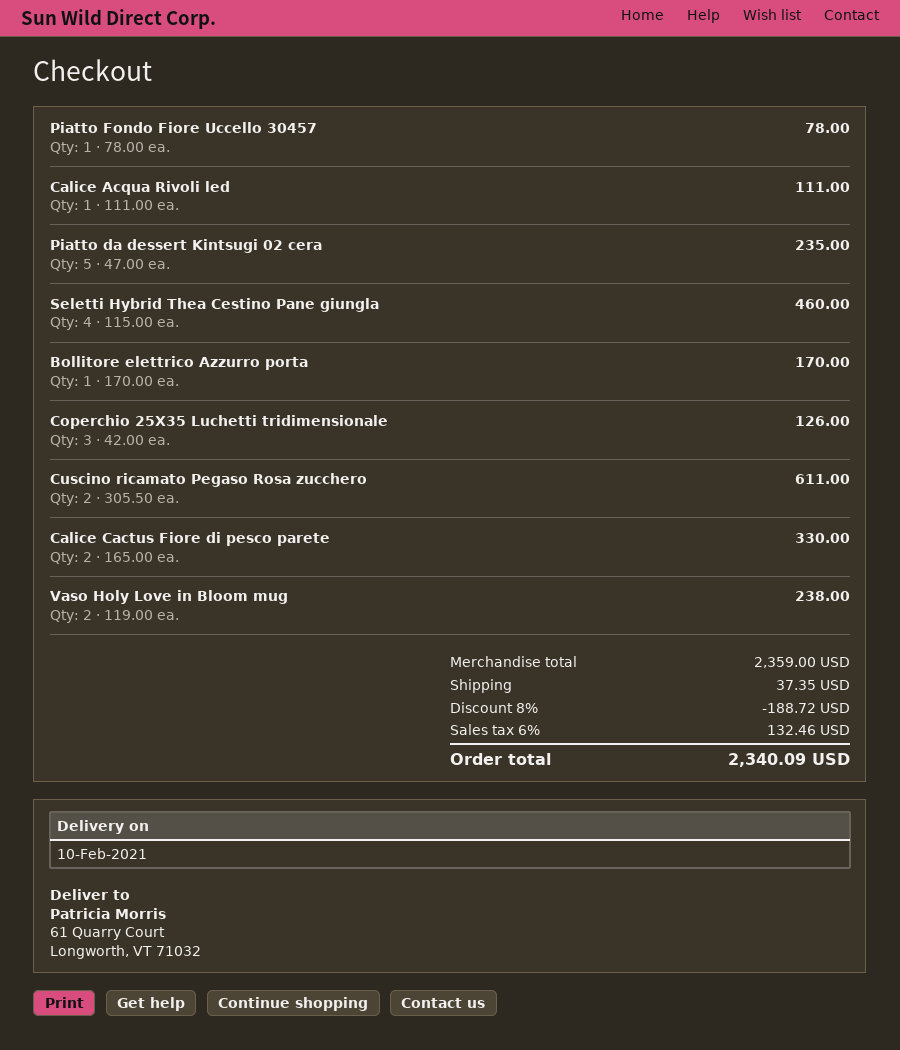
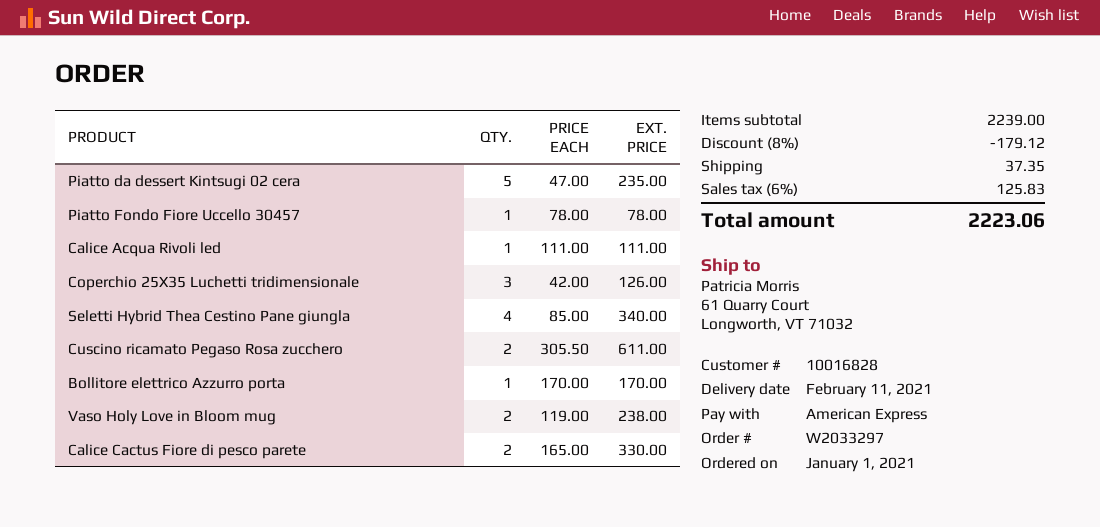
delivery date: 2021-02-10 -> 2021-02-11
Seletti Hybrid Thea Cestino Pane giungla: 4 x 115.00 = 460.00 -> 4 x 85.00 = 340.00
subtotal: 2359.00 -> 2239.00
discount: 8% = 188.72 -> 8% = 179.12
tax: 6% = 132.46 -> 6% = 125.83
total: 2340.09 -> 2223.06

